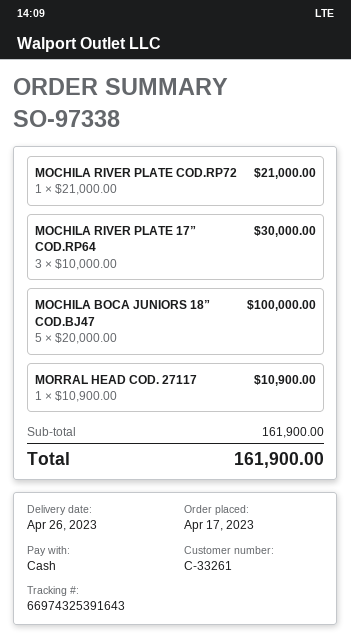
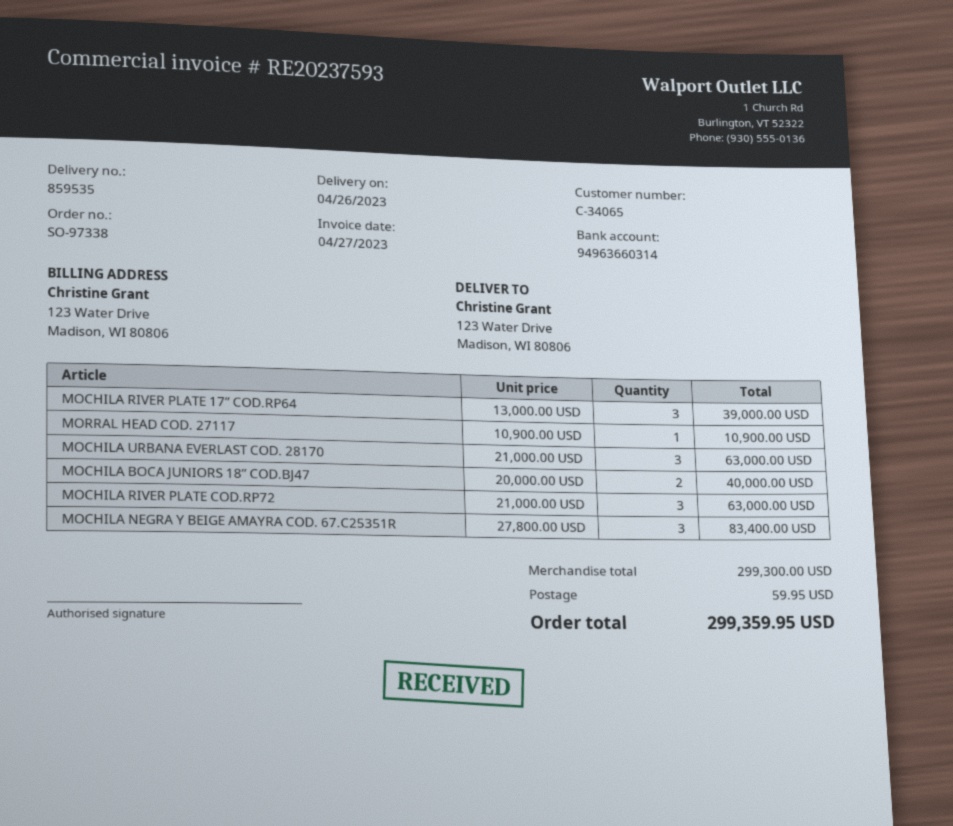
customer number: C-33261 -> C-34065
MOCHILA RIVER PLATE COD.RP72: 1 x 21000.00 = 21000.00 -> 3 x 21000.00 = 63000.00
MOCHILA RIVER PLATE 17” COD.RP64: 3 x 10000.00 = 30000.00 -> 3 x 13000.00 = 39000.00
MOCHILA BOCA JUNIORS 18” COD.BJ47: 5 x 20000.00 = 100000.00 -> 2 x 20000.00 = 40000.00
MOCHILA URBANA EVERLAST COD. 28170: none -> 3 x 21000.00 = 63000.00
MOCHILA NEGRA Y BEIGE AMAYRA COD. 67.C25351R: none -> 3 x 27800.00 = 83400.00
subtotal: 161900.00 -> 299300.00
shipping: none -> 59.95
total: 161900.00 -> 299359.95

